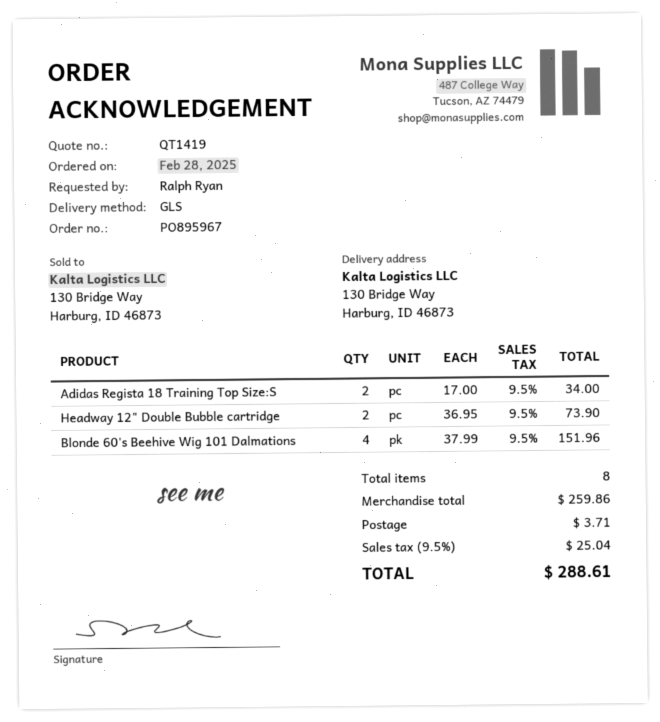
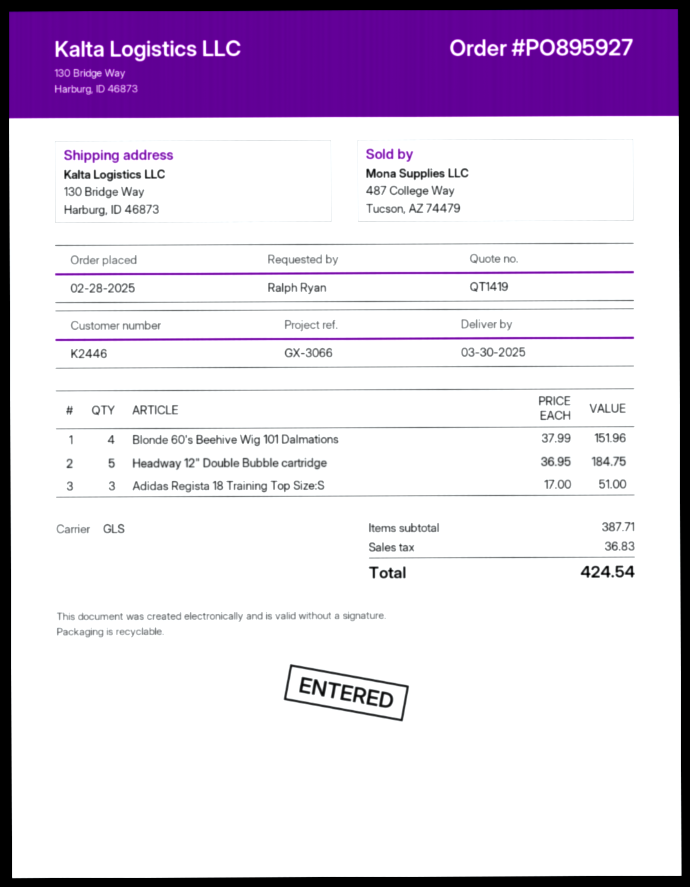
order number: PO895967 -> PO895927
Adidas Regista 18 Training Top Size:S: 2 x 17.00 = 34.00 -> 3 x 17.00 = 51.00
Headway 12" Double Bubble cartridge: 2 x 36.95 = 73.90 -> 5 x 36.95 = 184.75
subtotal: 259.86 -> 387.71
shipping: 3.71 -> none
tax: 25.04 -> 36.83
total: 288.61 -> 424.54

